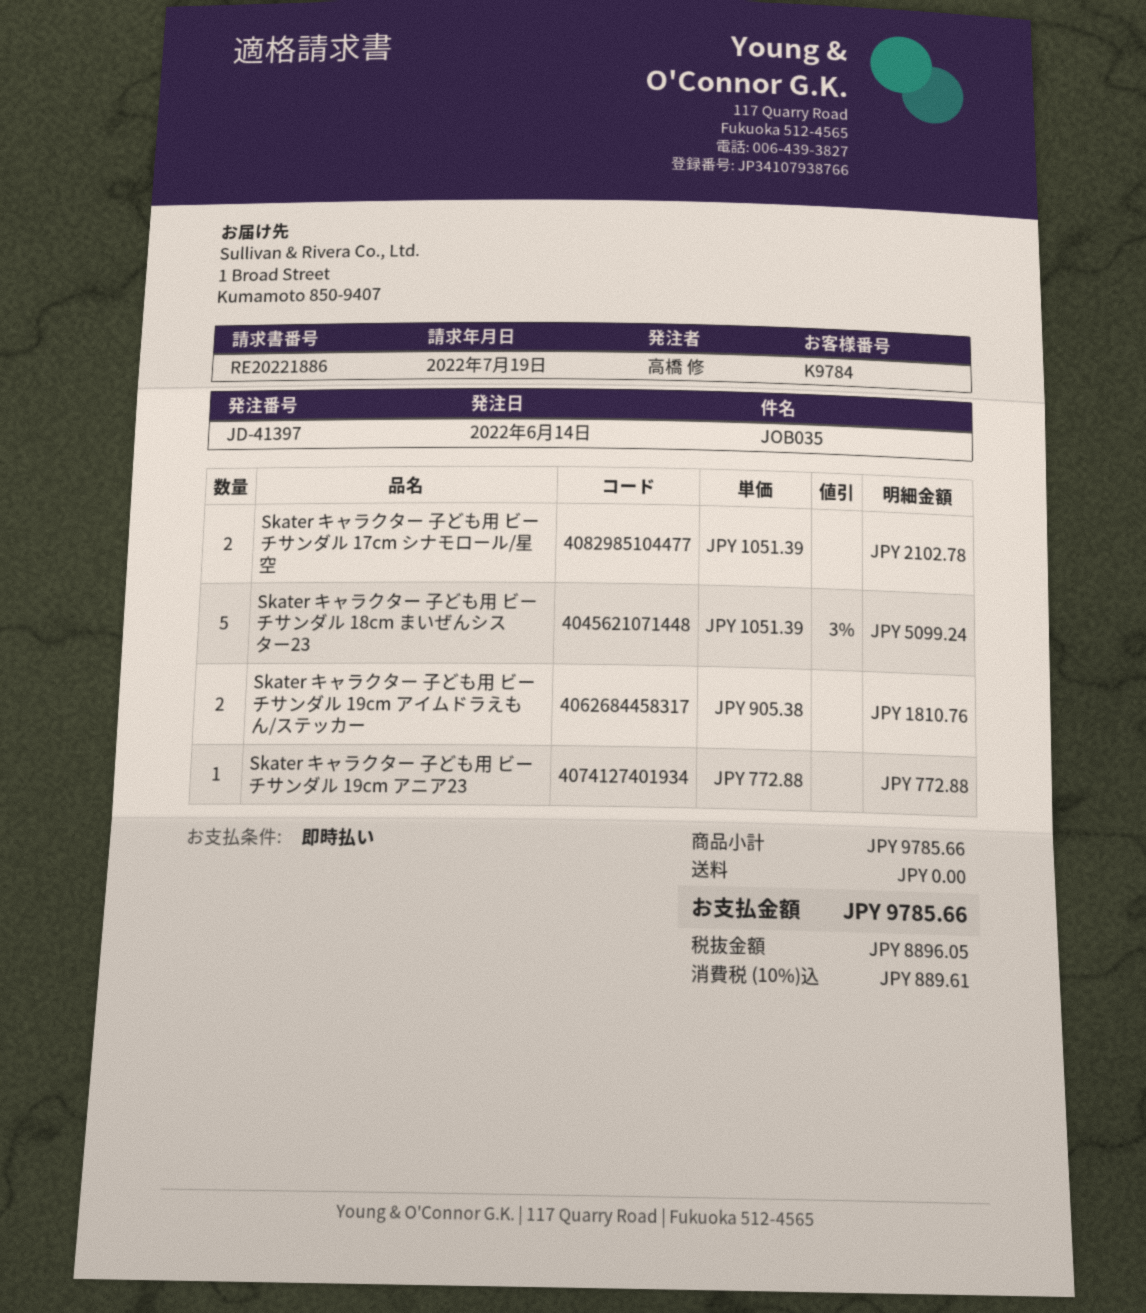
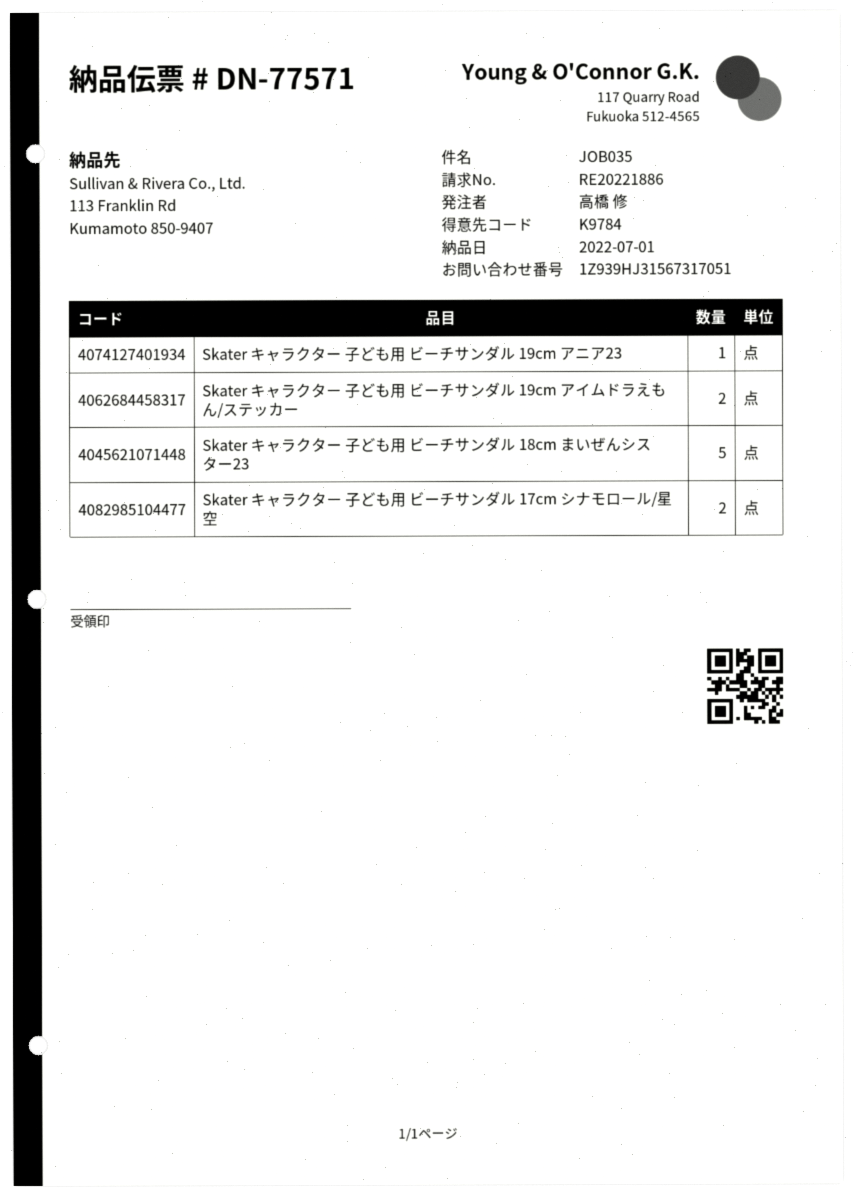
ship to: 1 Broad Street, Kumamoto 850-9407 -> 113 Franklin Rd, Kumamoto 850-9407

